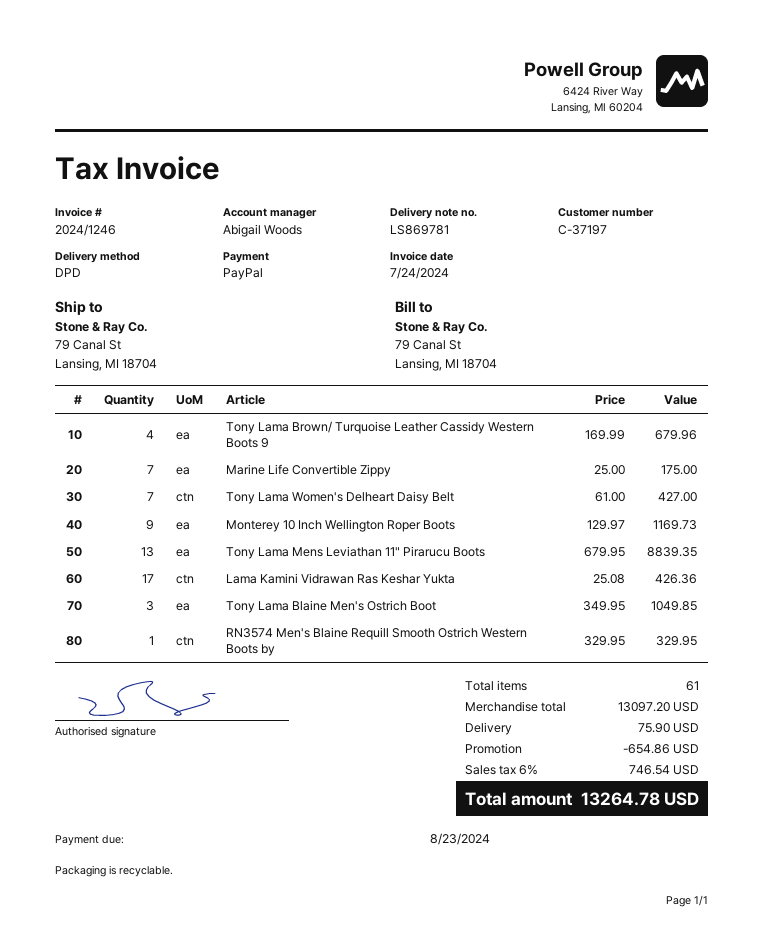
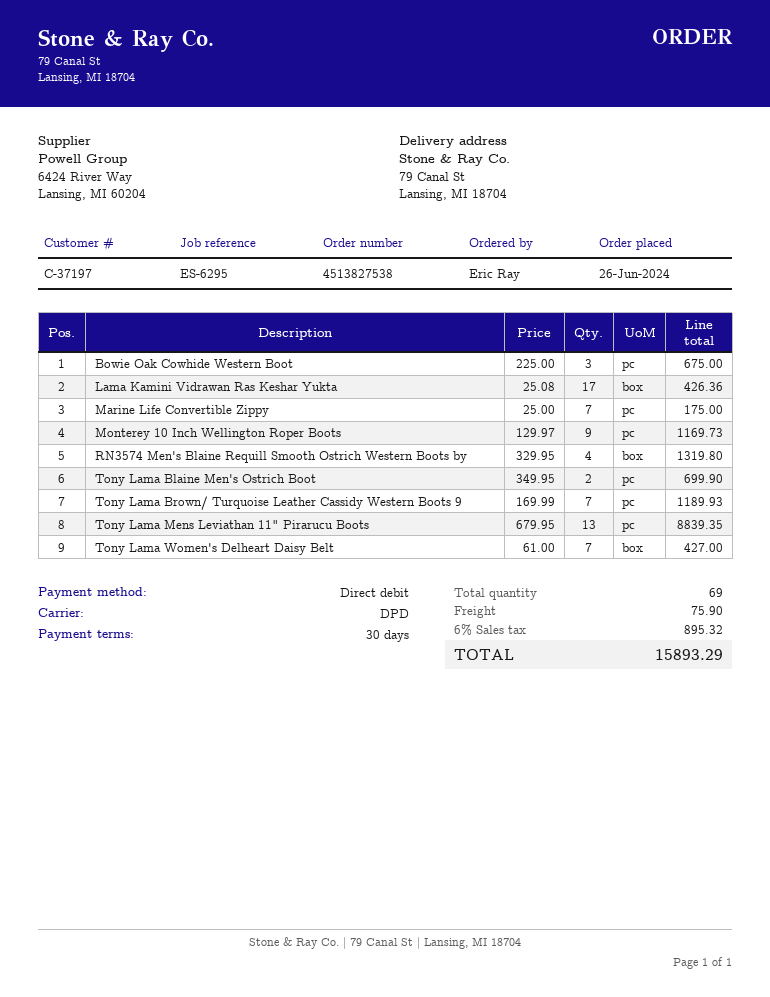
payment method: PayPal -> direct debit
Tony Lama Brown/ Turquoise Leather Cassidy Western Boots 9: 4 x 169.99 = 679.96 -> 7 x 169.99 = 1189.93
Tony Lama Blaine Men's Ostrich Boot: 3 x 349.95 = 1049.85 -> 2 x 349.95 = 699.90
RN3574 Men's Blaine Requill Smooth Ostrich Western Boots by: 1 x 329.95 = 329.95 -> 4 x 329.95 = 1319.80
Bowie Oak Cowhide Western Boot: none -> 3 x 225.00 = 675.00
total quantity: 61 -> 69
discount: 654.86 -> none
tax: 6% = 746.54 -> 6% = 895.32
total: 13264.78 -> 15893.29

